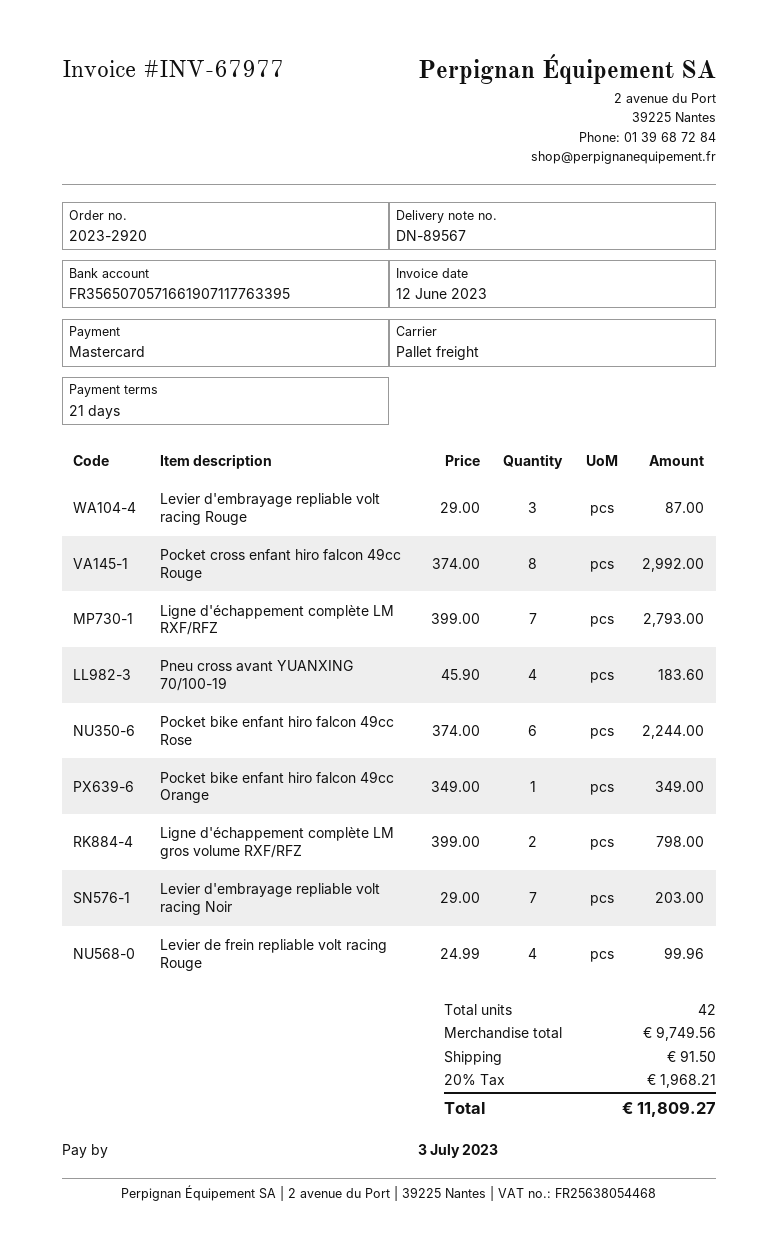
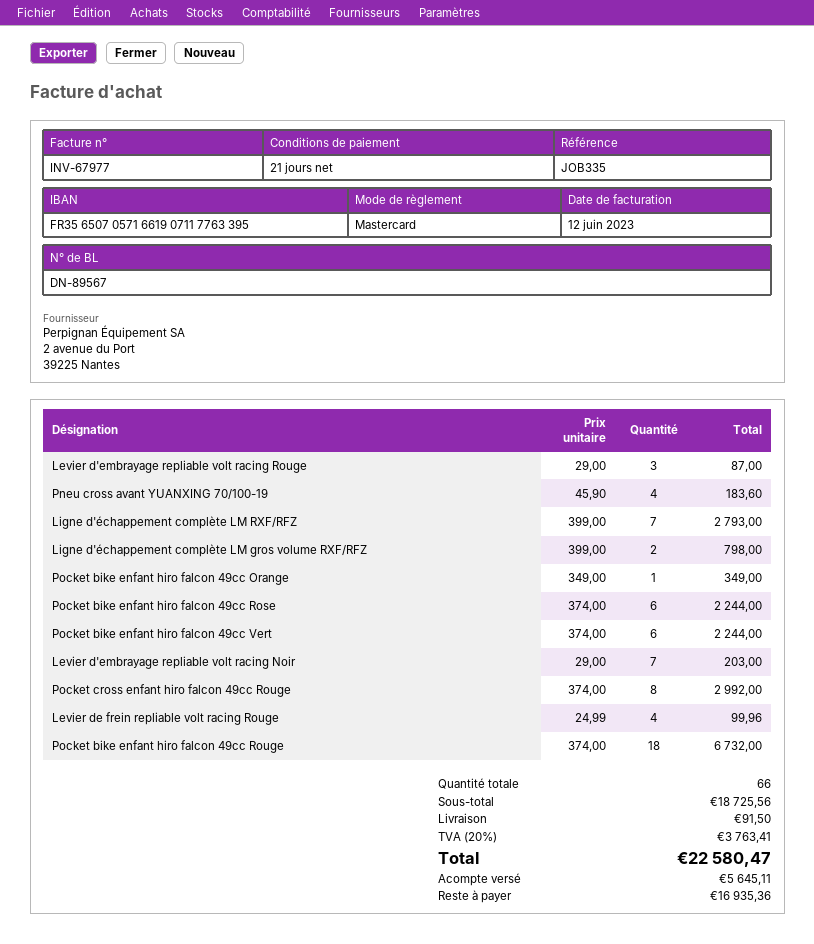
Pocket bike enfant hiro falcon 49cc Vert: none -> 6 x 374.00 = 2244.00
Pocket bike enfant hiro falcon 49cc Rouge: none -> 18 x 374.00 = 6732.00
total quantity: 42 -> 66
subtotal: 9749.56 -> 18725.56
tax: 20% = 1968.21 -> 20% = 3763.41
total: 11809.27 -> 22580.47

